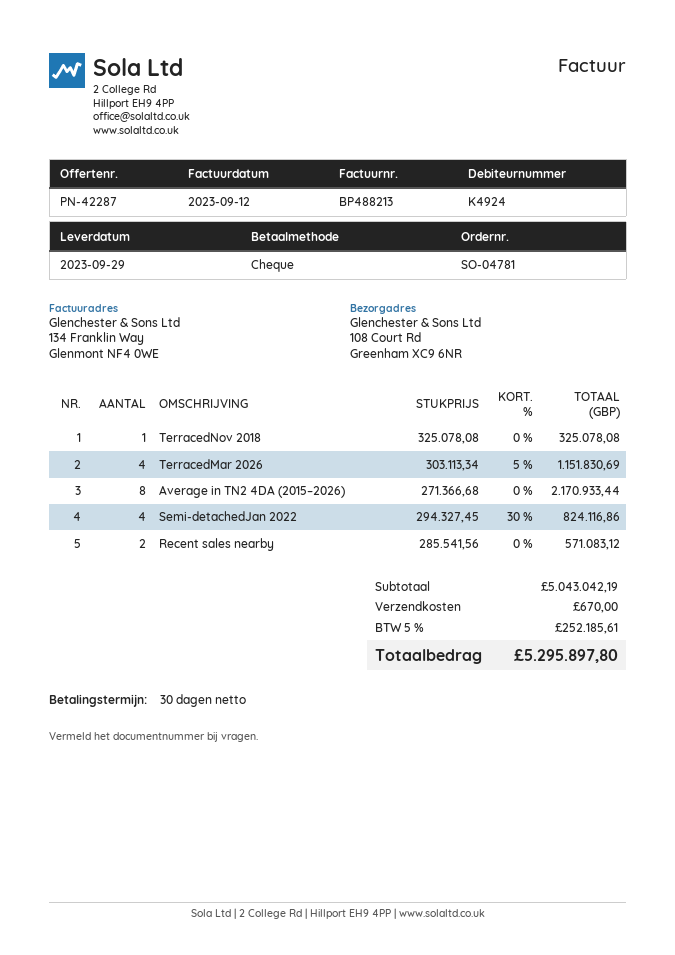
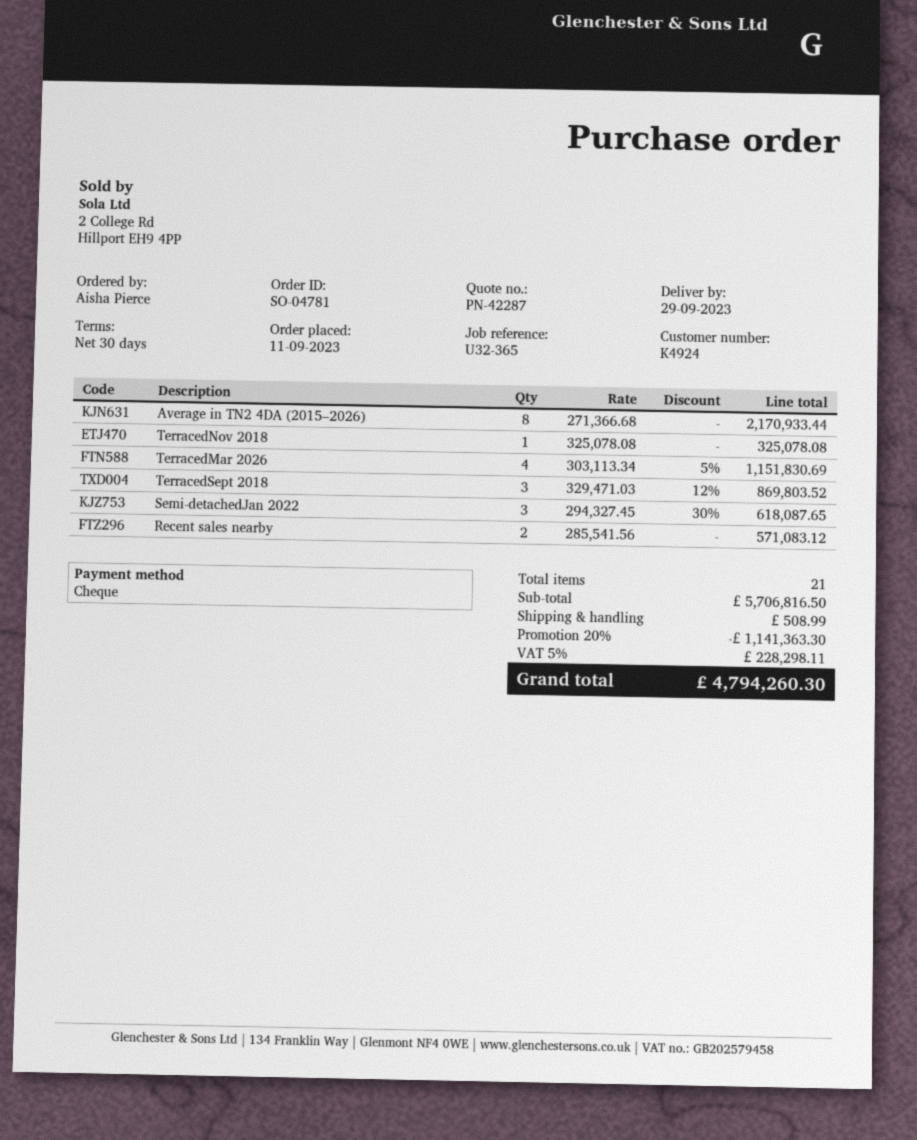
Semi-detachedJan 2022: 4 x 294327.45 - 30% = 824116.86 -> 3 x 294327.45 - 30% = 618087.65
TerracedSept 2018: none -> 3 x 329471.03 - 12% = 869803.52
subtotal: 5043042.19 -> 5706816.50
discount: none -> 20% = 1141363.30
shipping: 670.00 -> 508.99
tax: 5% = 252185.61 -> 5% = 228298.11
total: 5295897.80 -> 4794260.30

